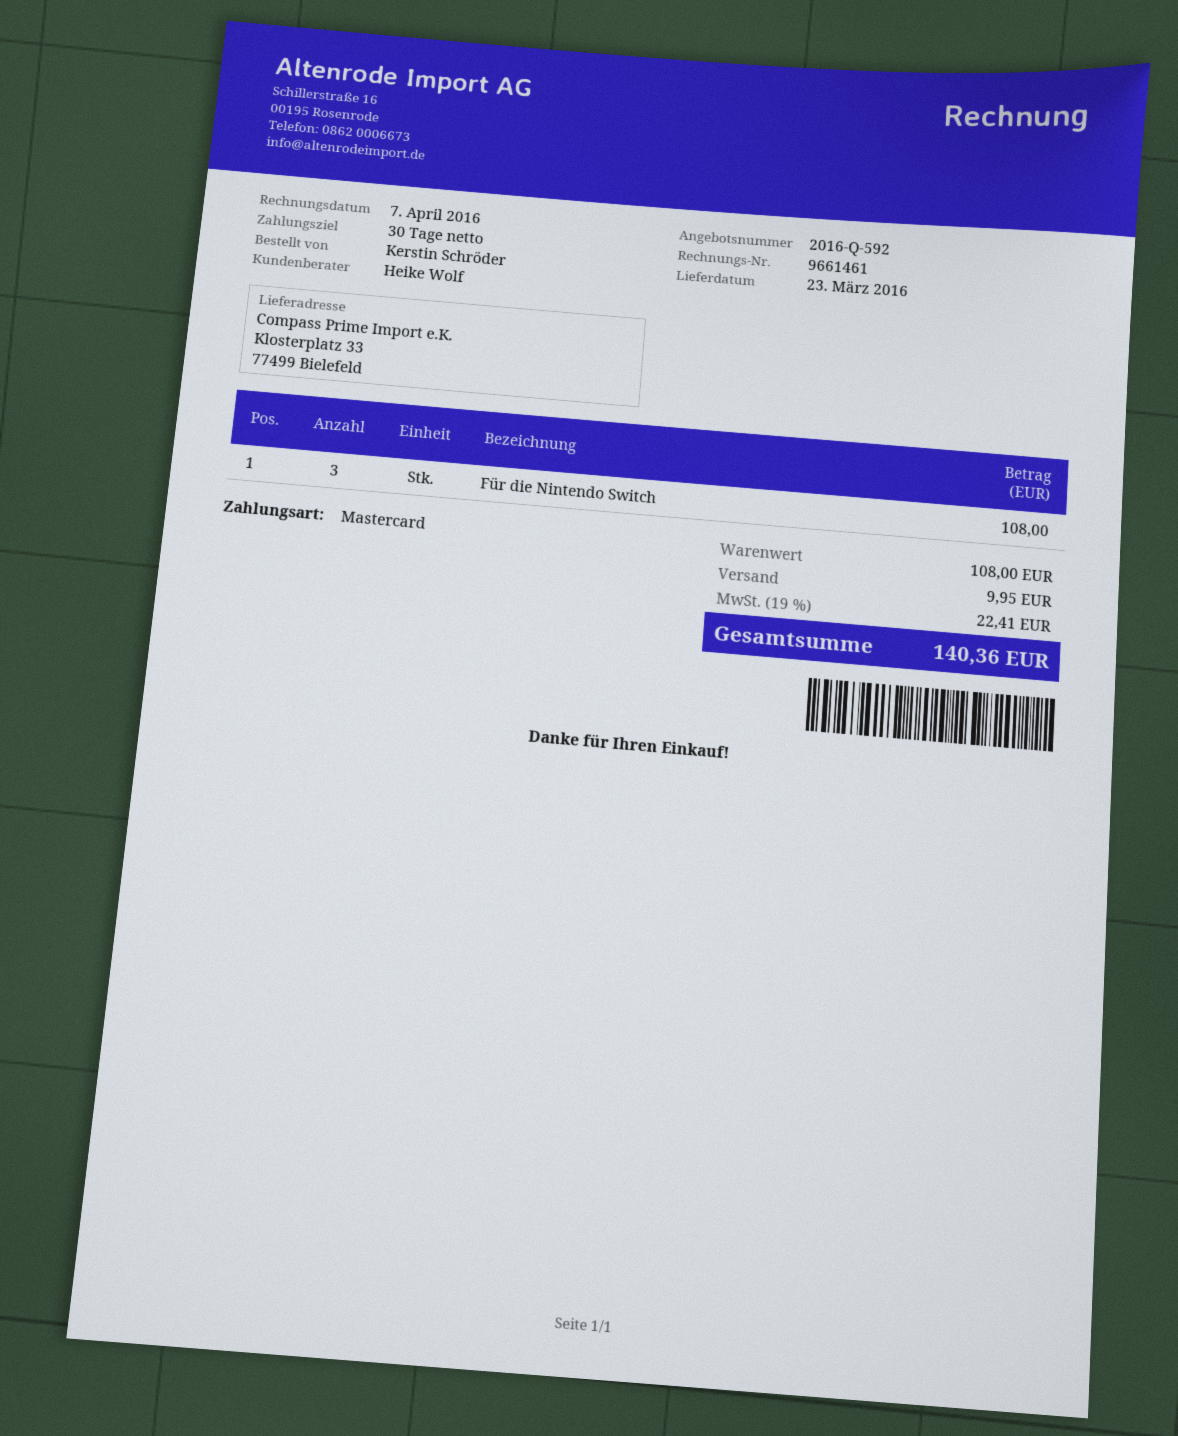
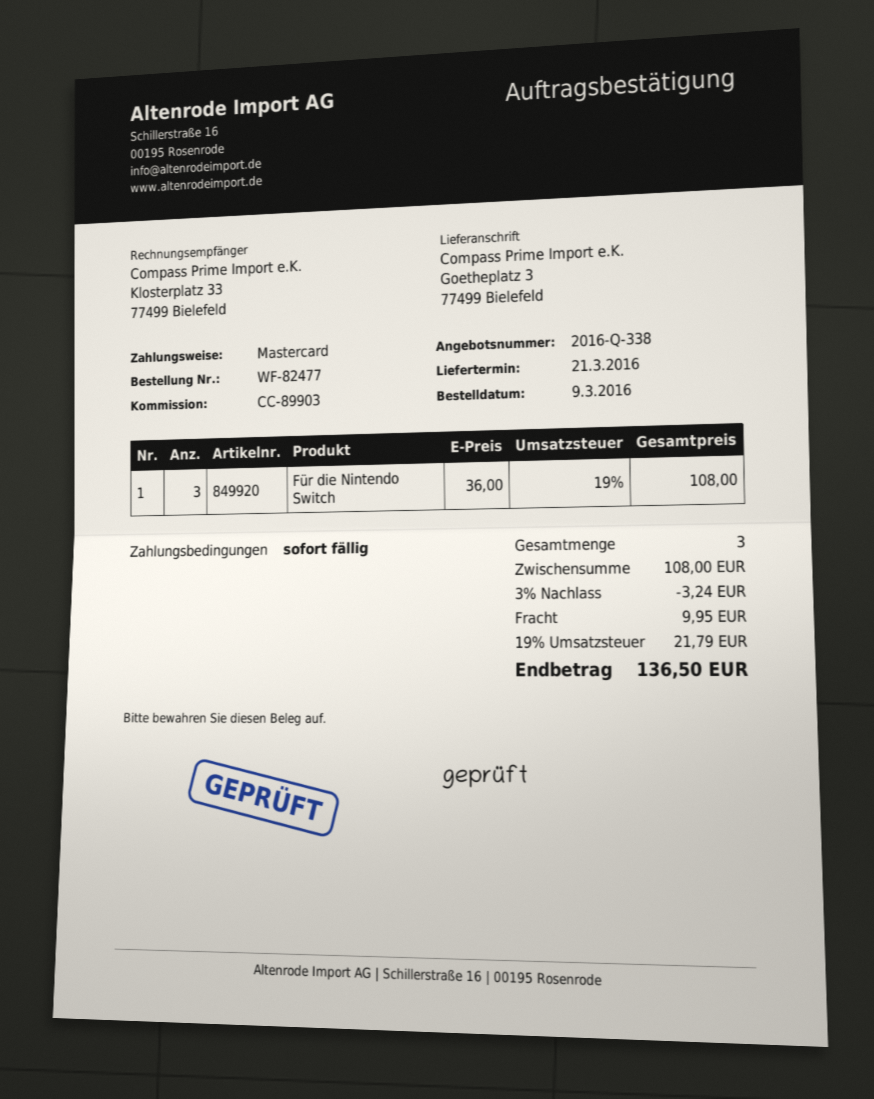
quote number: 2016-Q-592 -> 2016-Q-338
delivery date: 2016-03-23 -> 2016-03-21
payment terms: 30 days -> on receipt
ship to: Klosterplatz 33, 77499 Bielefeld -> Goetheplatz 3, 77499 Bielefeld
discount: none -> 3% = 3.24
tax: 19% = 22.41 -> 19% = 21.79
total: 140.36 -> 136.50

